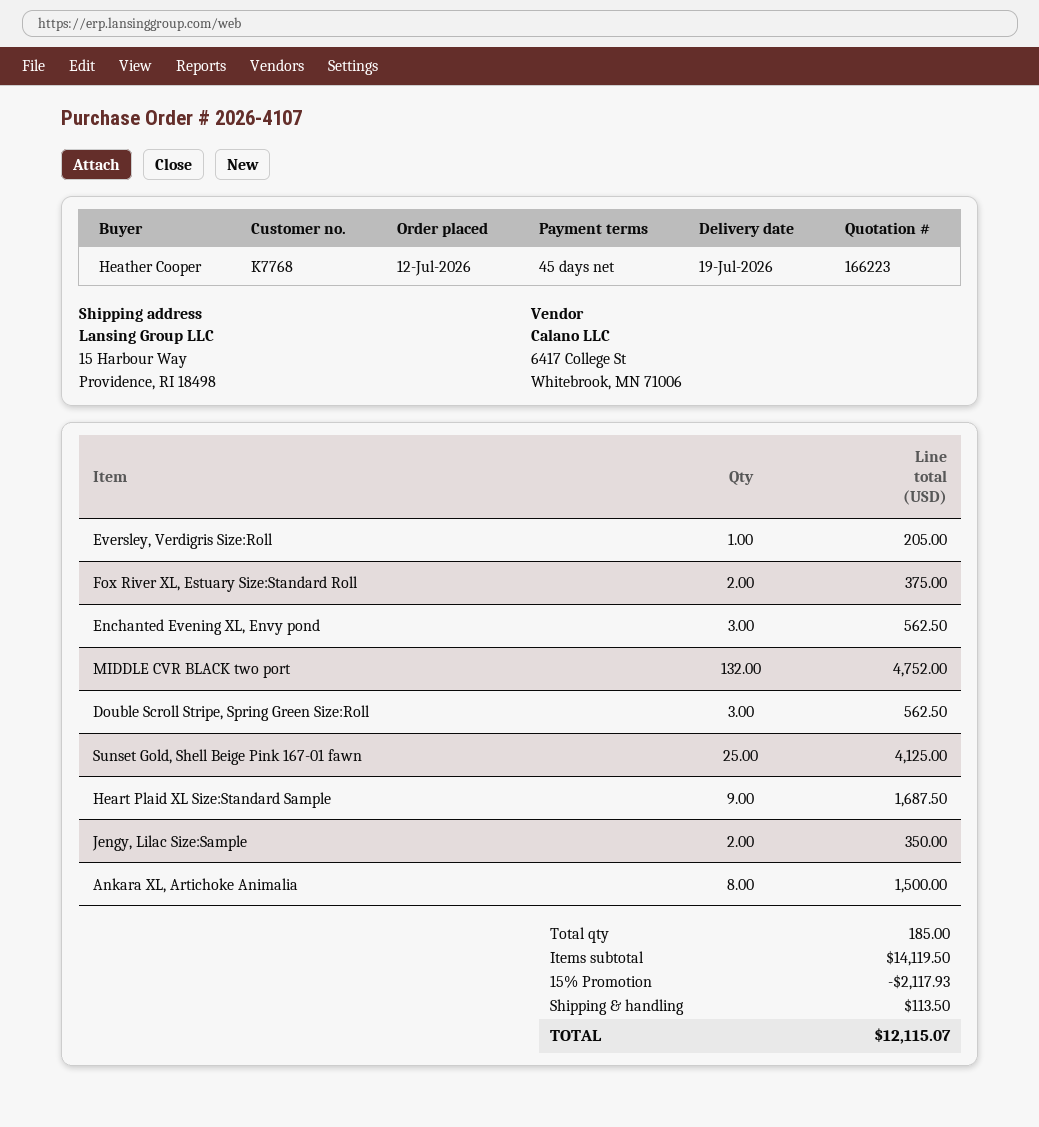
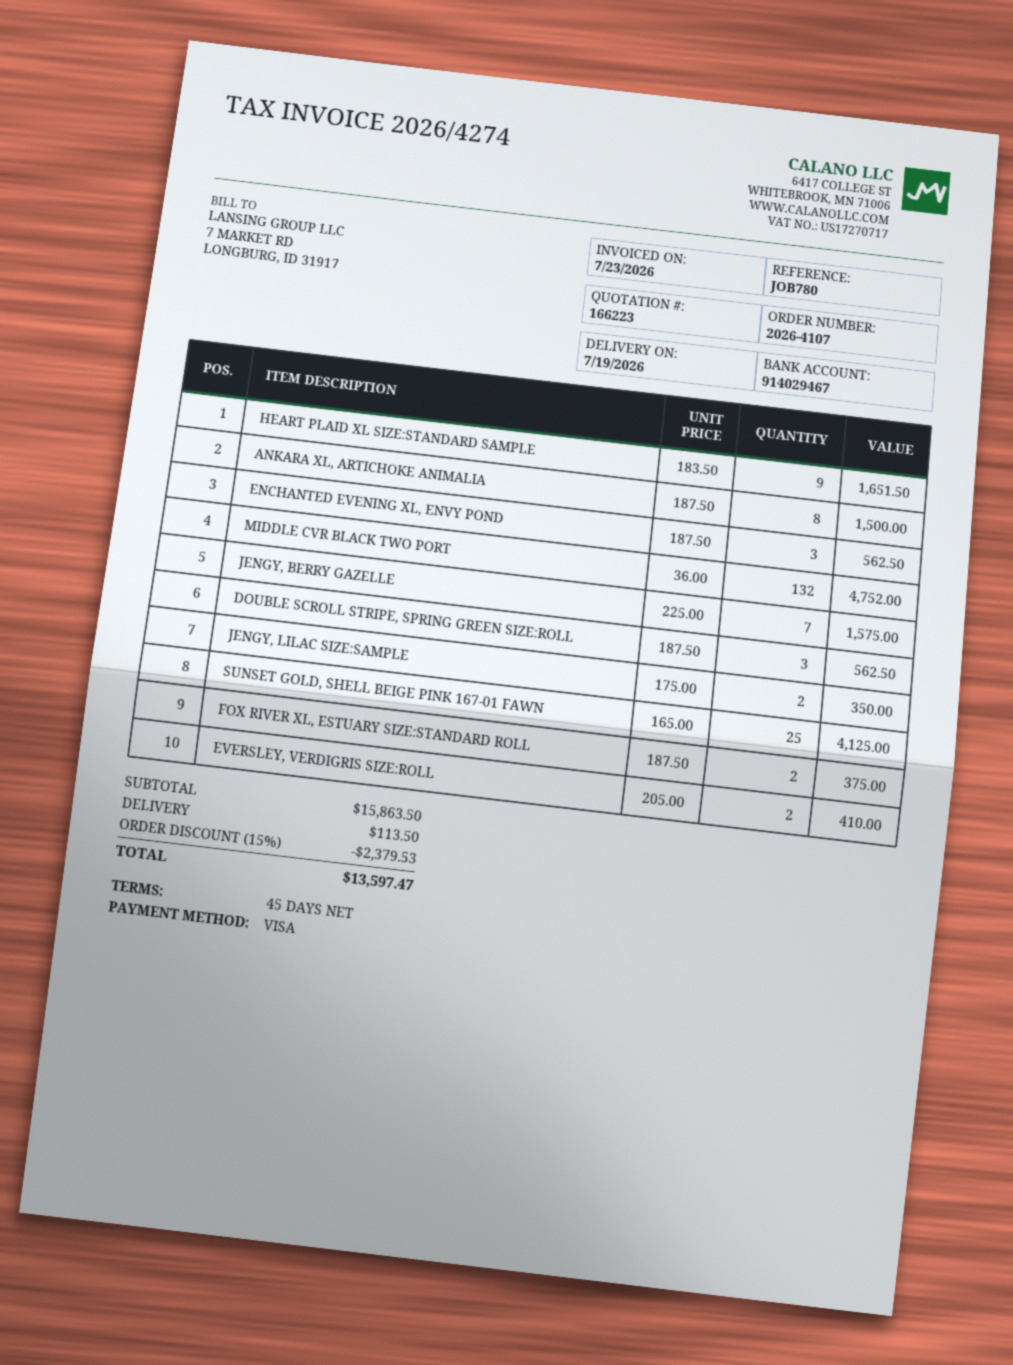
Eversley, Verdigris Size:Roll: 1 for 205.00 -> 2 for 410.00
Heart Plaid XL Size:Standard Sample: 9 for 1687.50 -> 9 for 1651.50
JENGY, BERRY GAZELLE: none -> 7 for 1575.00
subtotal: 14119.50 -> 15863.50
discount: 15% = 2117.93 -> 15% = 2379.53
total: 12115.07 -> 13597.47

